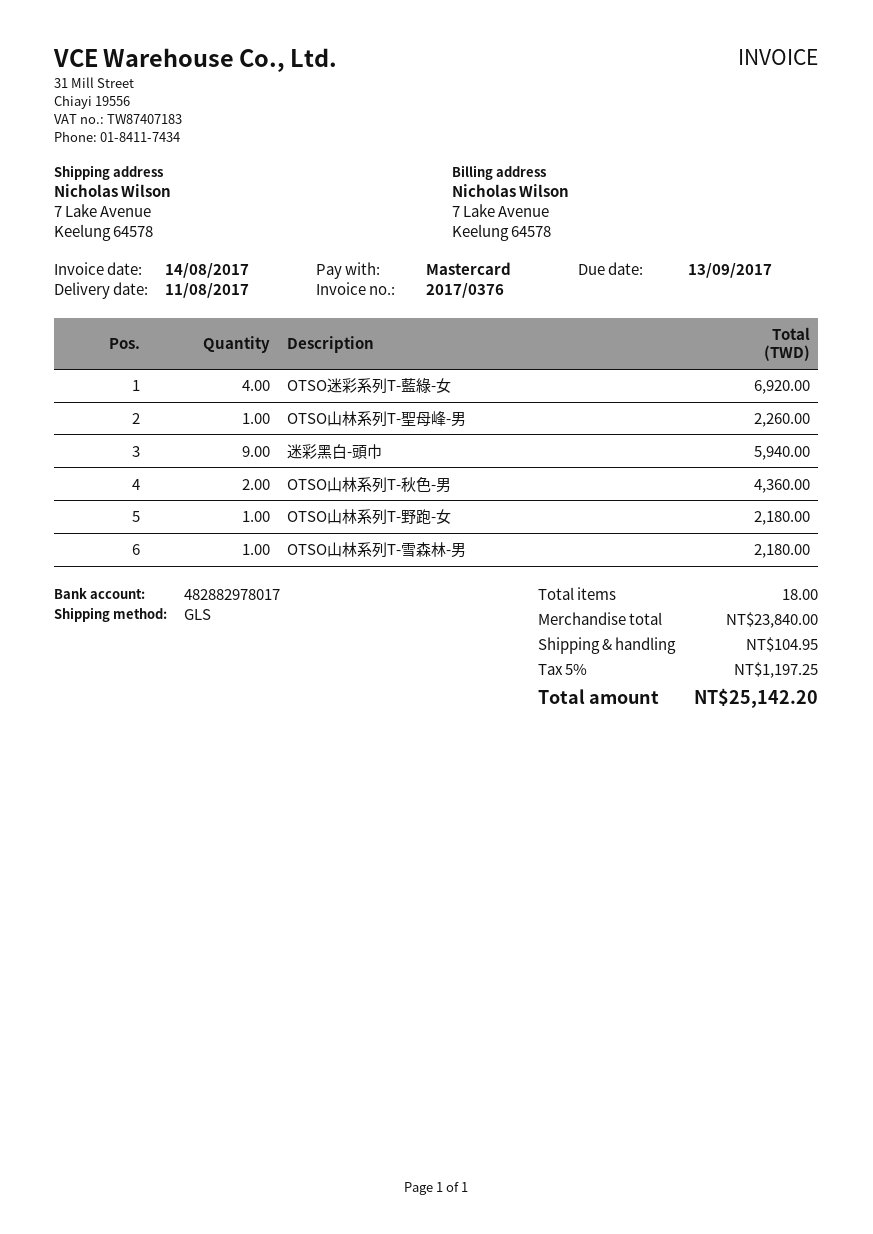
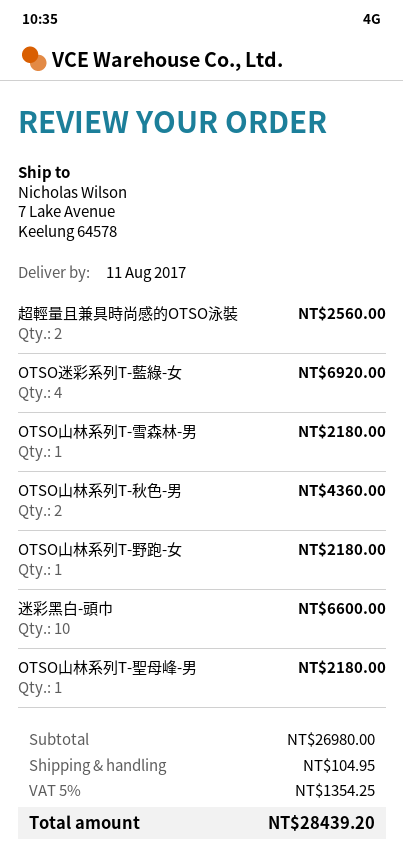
OTSO山林系列T-聖母峰-男: 1 for 2260.00 -> 1 for 2180.00
迷彩黑白-頭巾: 9 for 5940.00 -> 10 for 6600.00
超輕量且兼具時尚感的OTSO泳裝: none -> 2 for 2560.00
subtotal: 23840.00 -> 26980.00
tax: 5% = 1197.25 -> 5% = 1354.25
total: 25142.20 -> 28439.20

